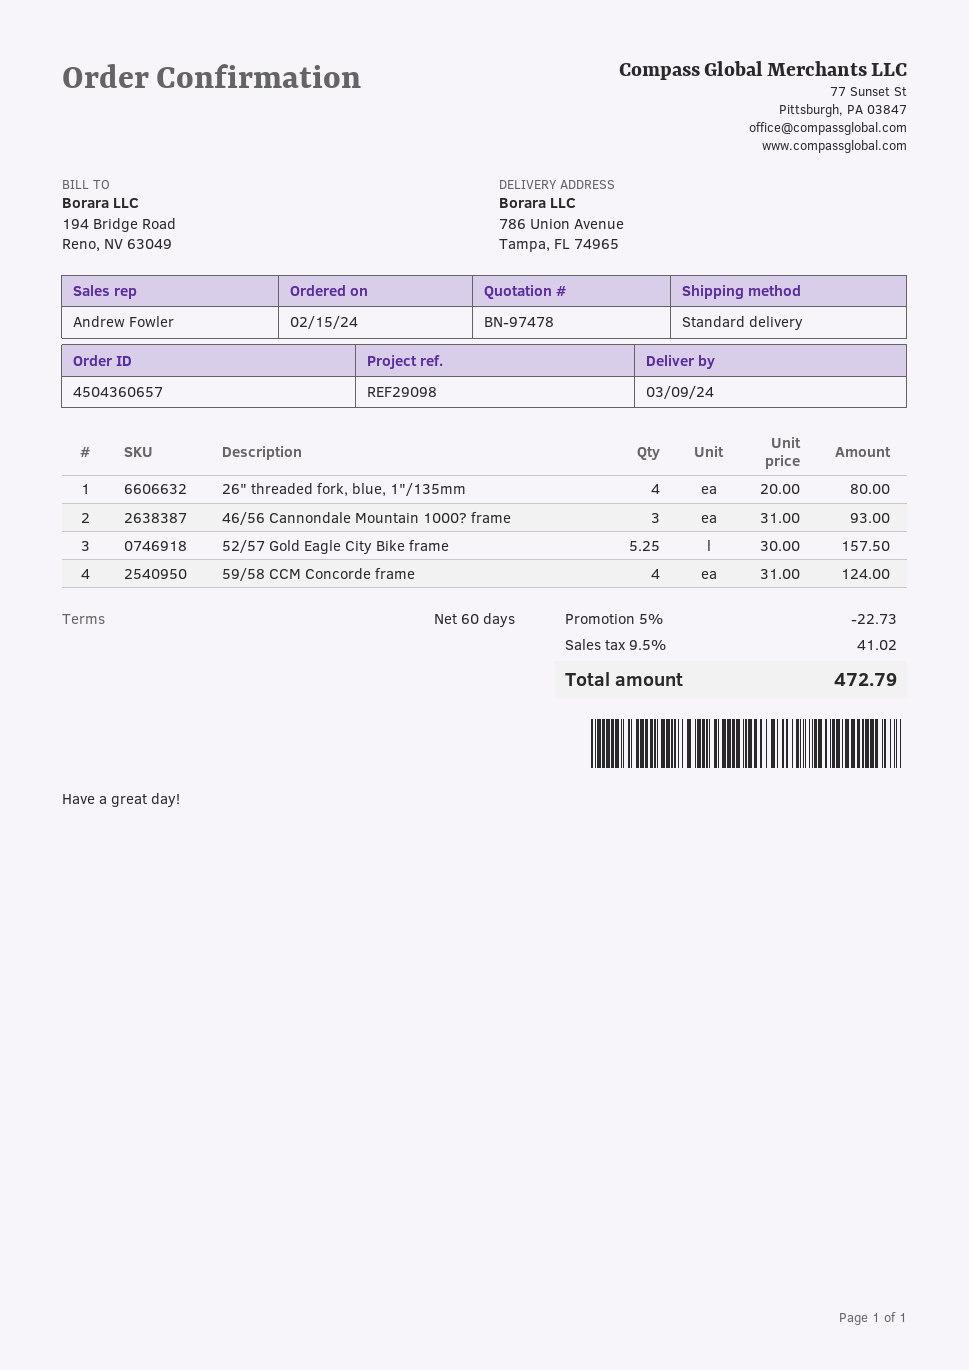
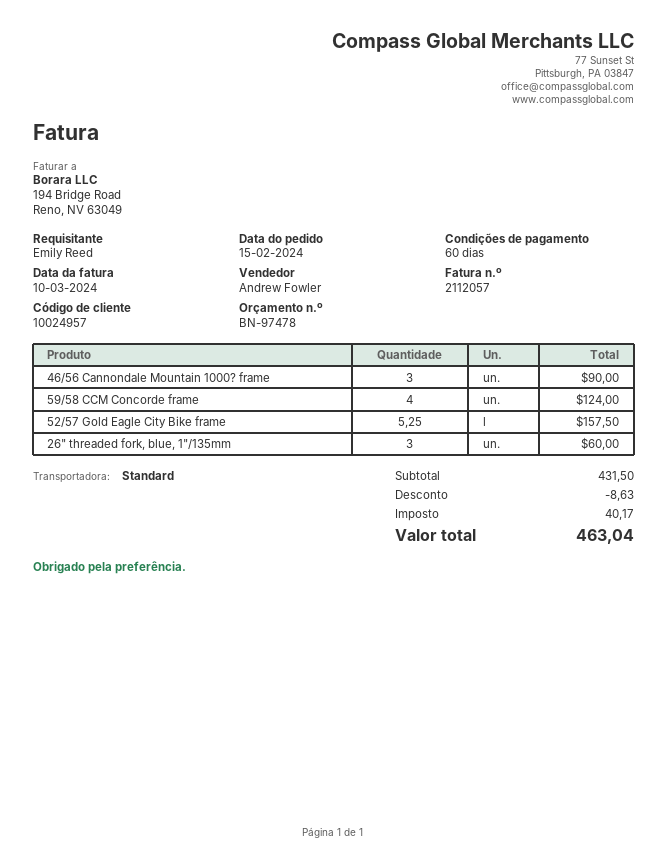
26" threaded fork, blue, 1"/135mm: 4 for 80.00 -> 3 for 60.00
46/56 Cannondale Mountain 1000? frame: 3 for 93.00 -> 3 for 90.00
discount: 22.73 -> 8.63
tax: 41.02 -> 40.17
total: 472.79 -> 463.04

